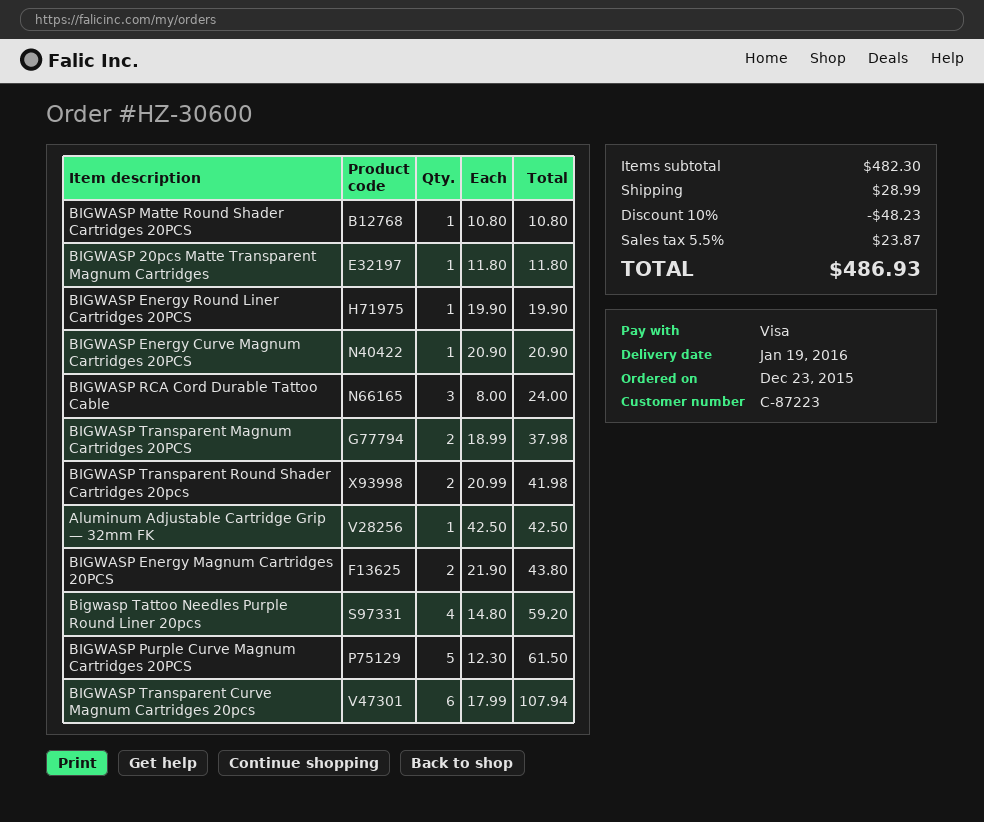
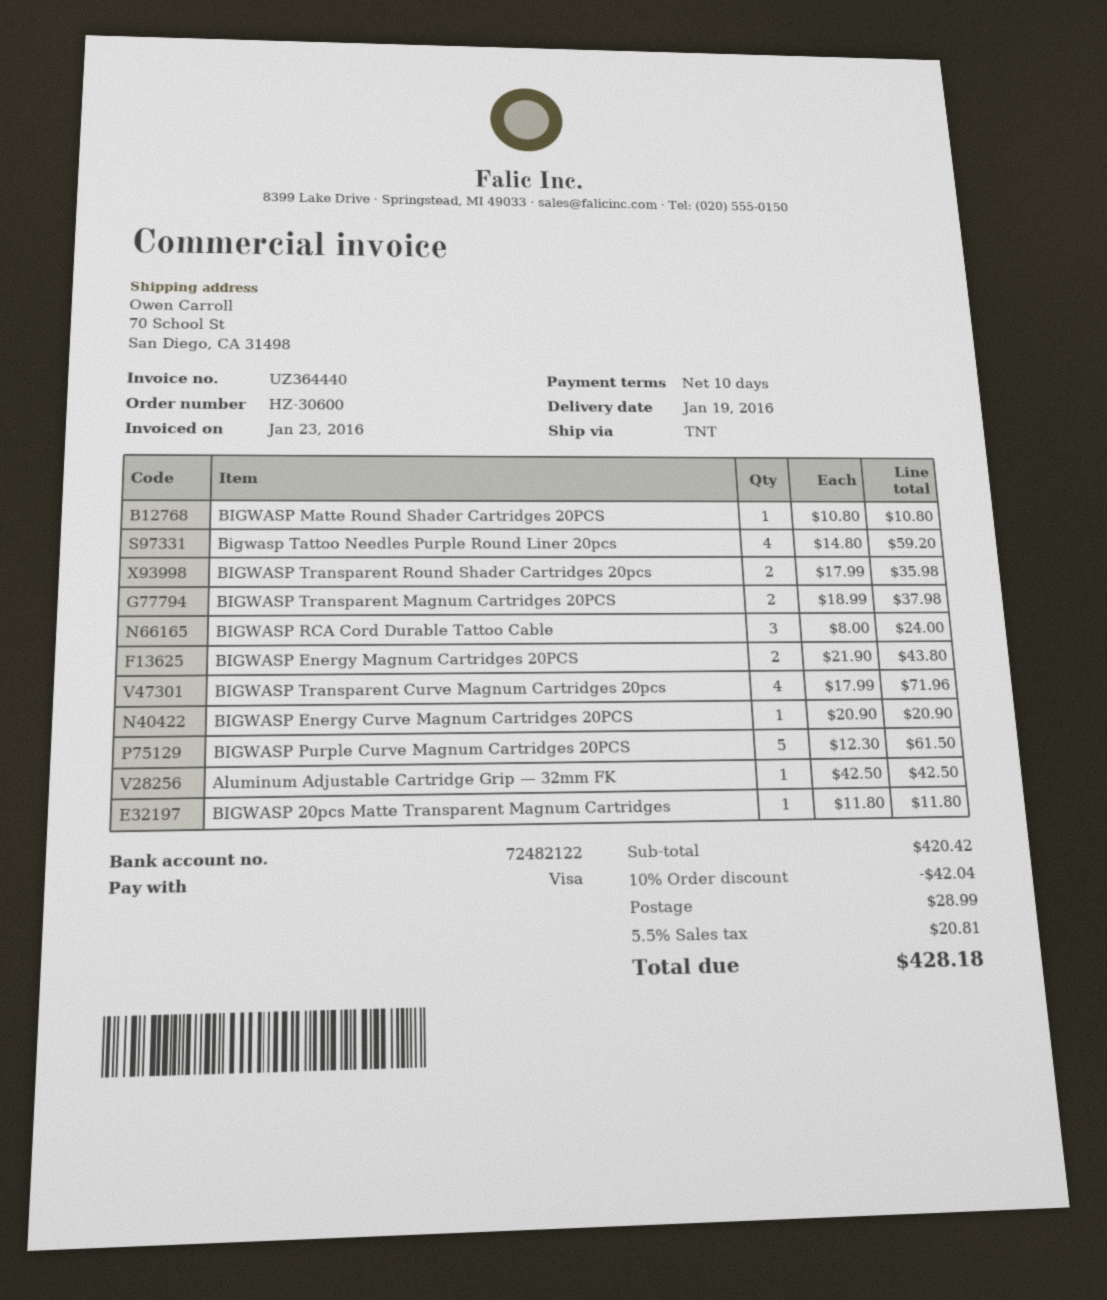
BIGWASP Energy Round Liner Cartridges 20PCS: 1 x 19.90 = 19.90 -> none
BIGWASP Transparent Round Shader Cartridges 20pcs: 2 x 20.99 = 41.98 -> 2 x 17.99 = 35.98
BIGWASP Transparent Curve Magnum Cartridges 20pcs: 6 x 17.99 = 107.94 -> 4 x 17.99 = 71.96
subtotal: 482.30 -> 420.42
discount: 10% = 48.23 -> 10% = 42.04
tax: 5.5% = 23.87 -> 5.5% = 20.81
total: 486.93 -> 428.18

